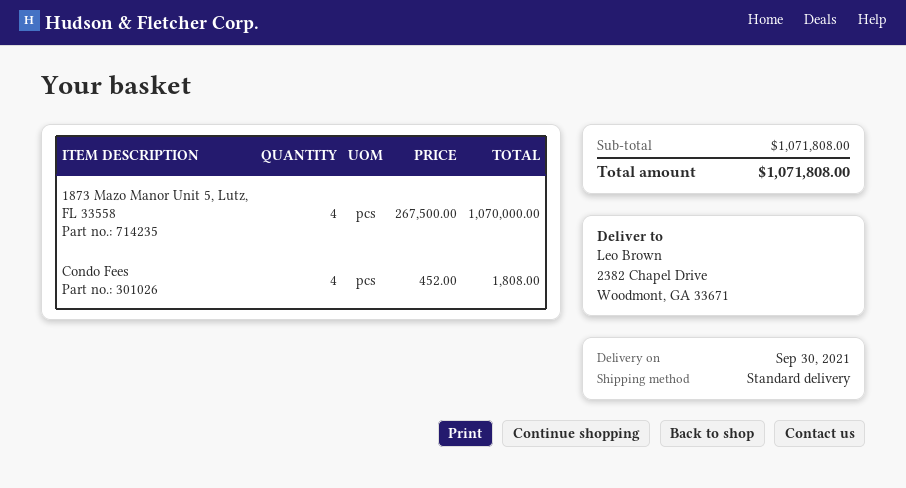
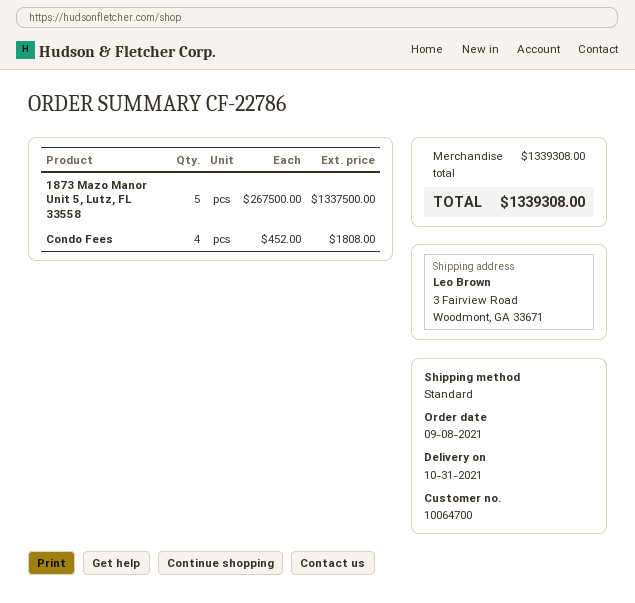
delivery date: 2021-09-30 -> 2021-10-31
ship to: 2382 Chapel Drive, Woodmont, GA 33671 -> 3 Fairview Road, Woodmont, GA 33671
1873 Mazo Manor Unit 5, Lutz, FL 33558: 4 x 267500.00 = 1070000.00 -> 5 x 267500.00 = 1337500.00
subtotal: 1071808.00 -> 1339308.00
total: 1071808.00 -> 1339308.00

